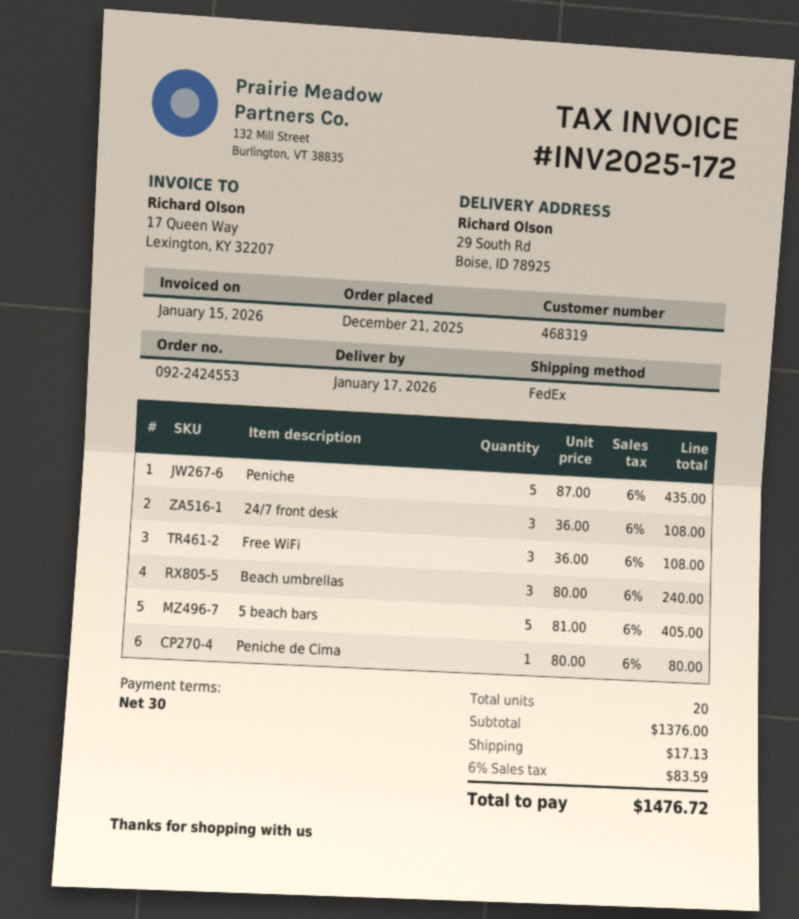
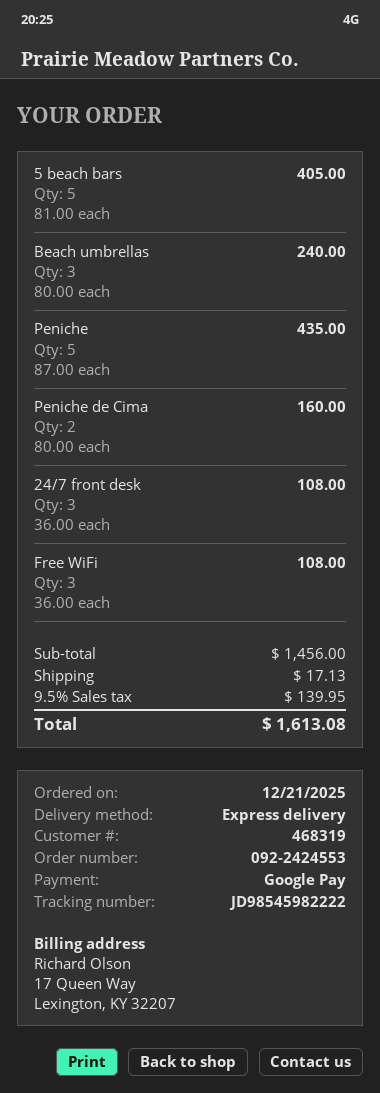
shipping method: FedEx -> express
Peniche de Cima: 1 x 80.00 = 80.00 -> 2 x 80.00 = 160.00
subtotal: 1376.00 -> 1456.00
tax: 6% = 83.59 -> 9.5% = 139.95
total: 1476.72 -> 1613.08

